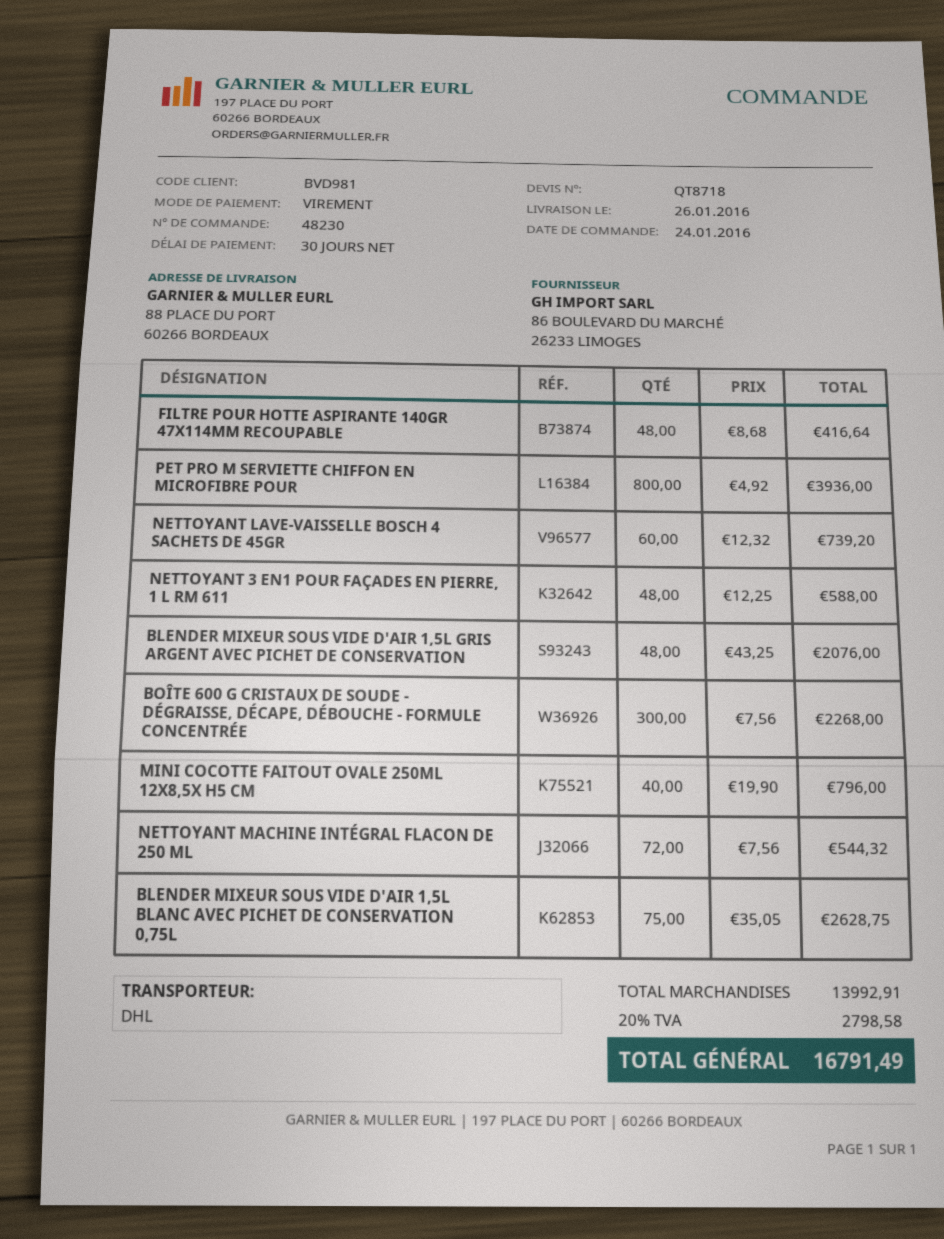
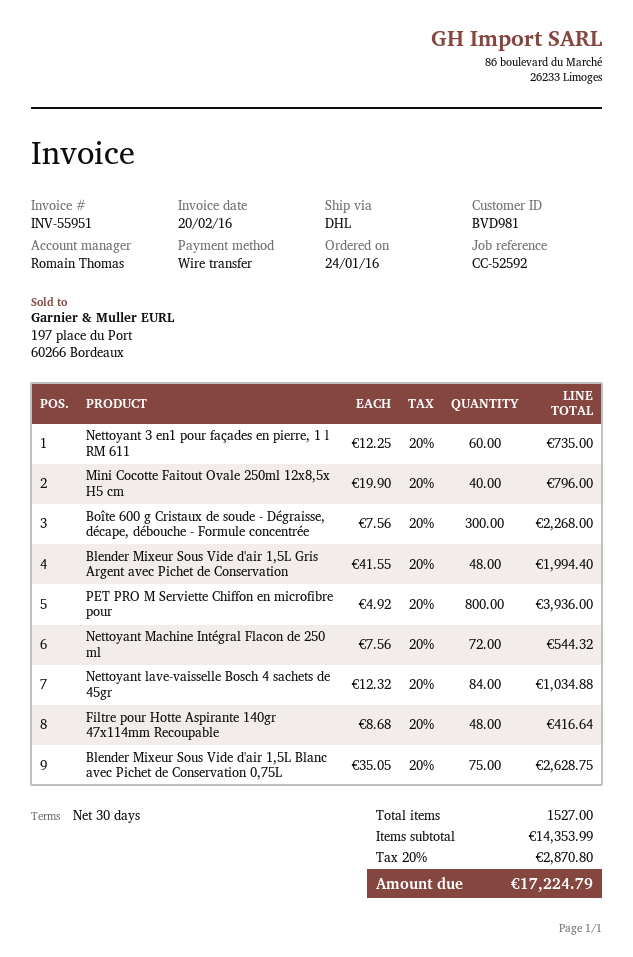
NETTOYANT LAVE-VAISSELLE BOSCH 4 SACHETS DE 45GR: 60 x 12.32 = 739.20 -> 84 x 12.32 = 1034.88
NETTOYANT 3 EN1 POUR FAÇADES EN PIERRE, 1 L RM 611: 48 x 12.25 = 588.00 -> 60 x 12.25 = 735.00
BLENDER MIXEUR SOUS VIDE D'AIR 1,5L GRIS ARGENT AVEC PICHET DE CONSERVATION: 48 x 43.25 = 2076.00 -> 48 x 41.55 = 1994.40
subtotal: 13992.91 -> 14353.99
tax: 20% = 2798.58 -> 20% = 2870.80
total: 16791.49 -> 17224.79

